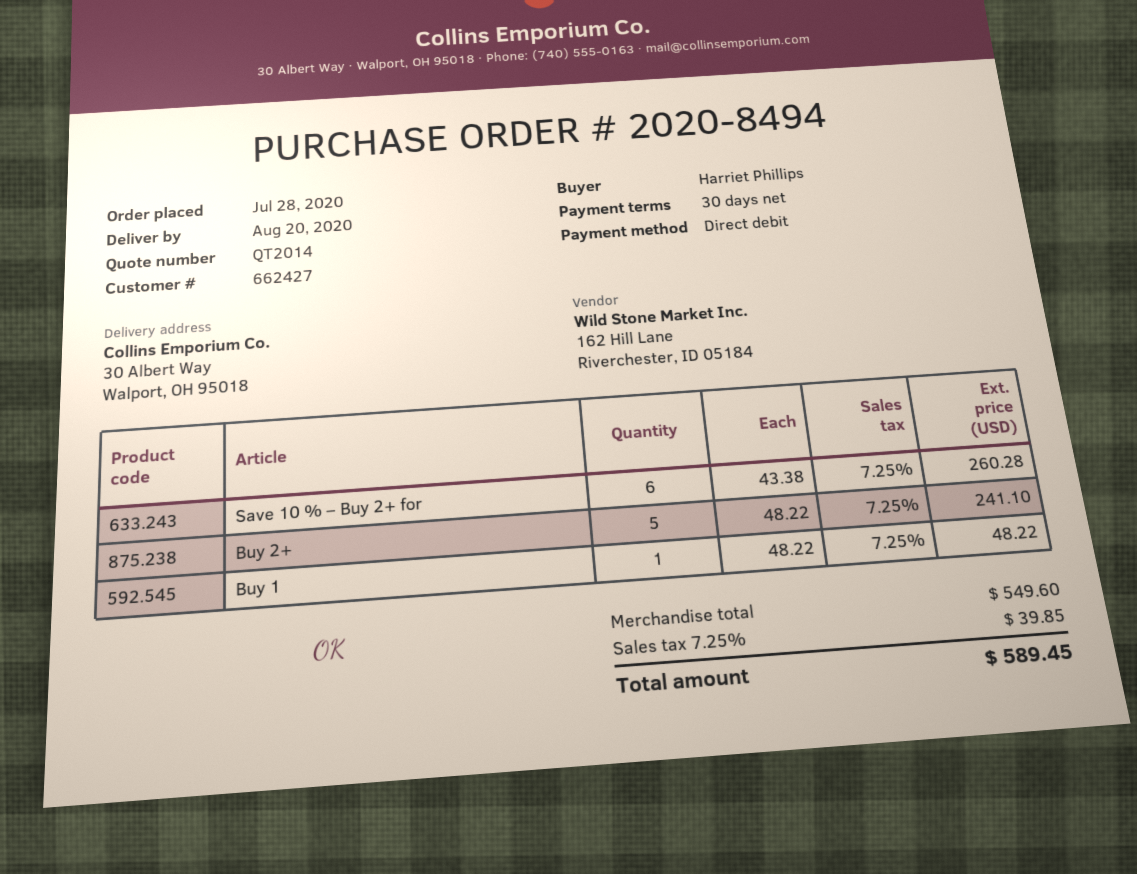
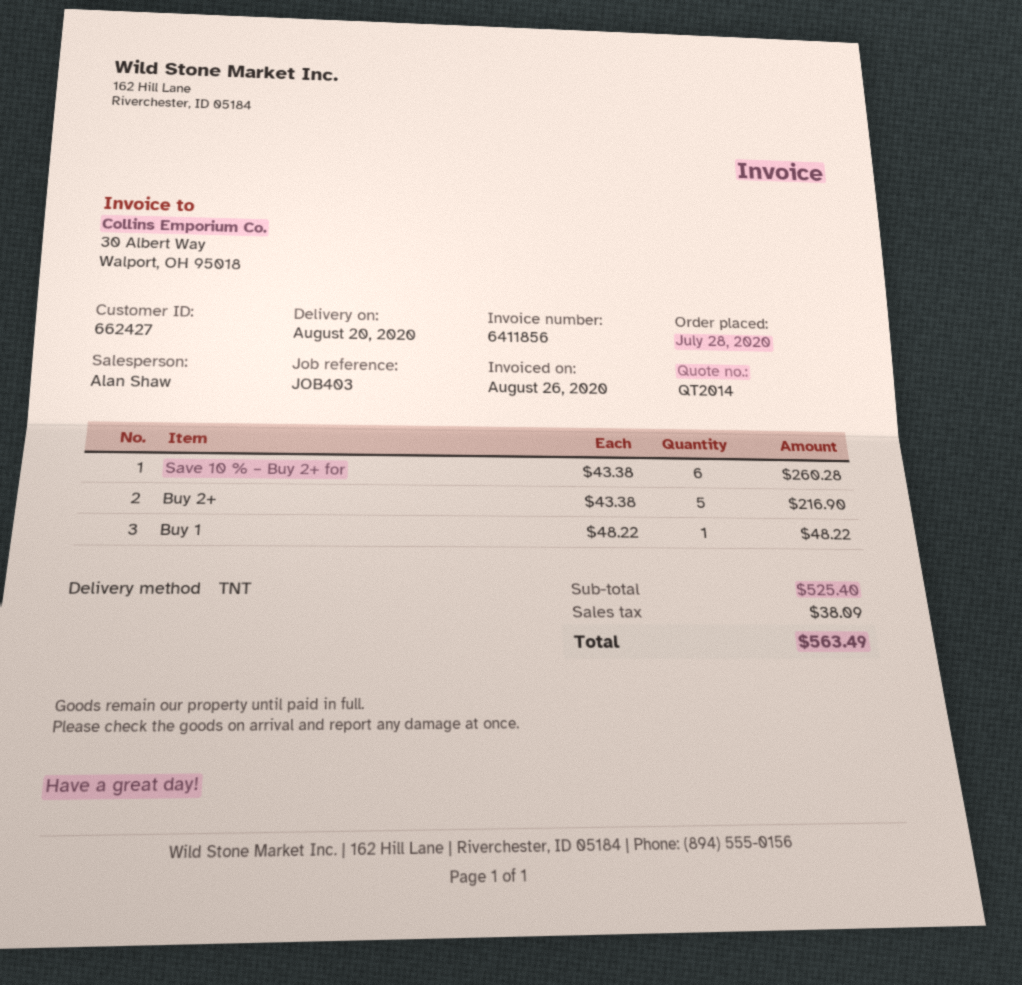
Buy 2+: 5 x 48.22 = 241.10 -> 5 x 43.38 = 216.90
subtotal: 549.60 -> 525.40
tax: 39.85 -> 38.09
total: 589.45 -> 563.49

